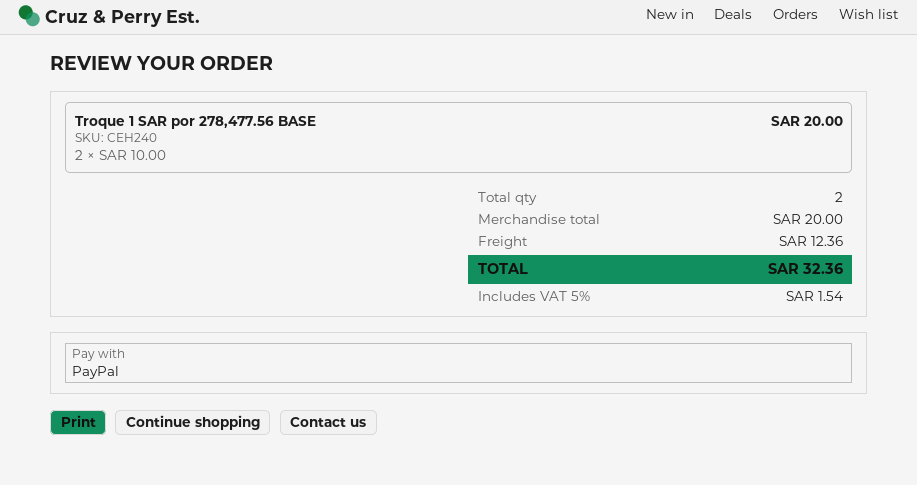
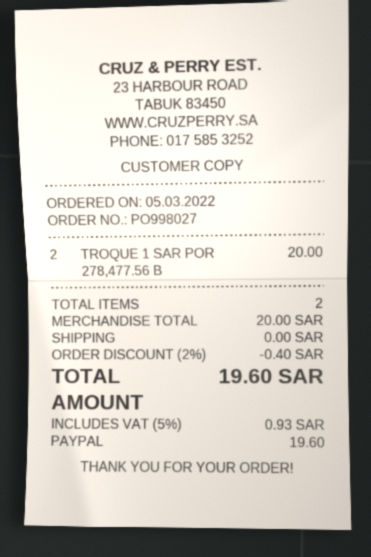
discount: none -> 2% = 0.40
shipping: 12.36 -> 0.00
tax: 5% = 1.54 -> 5% = 0.93
total: 32.36 -> 19.60

